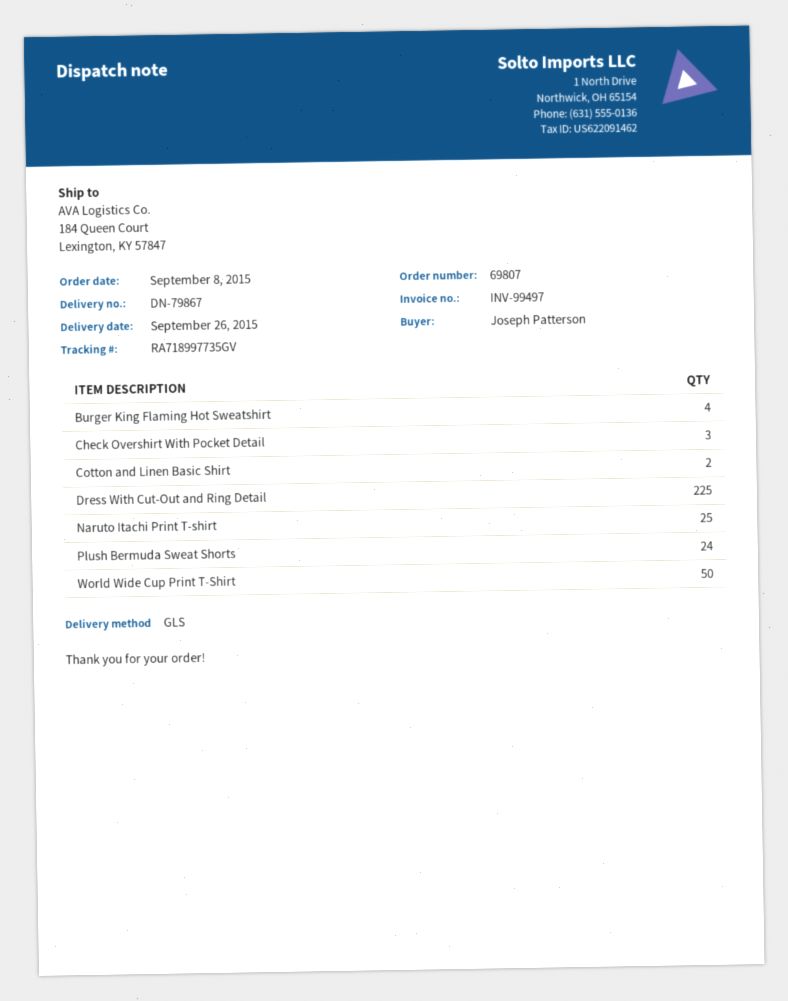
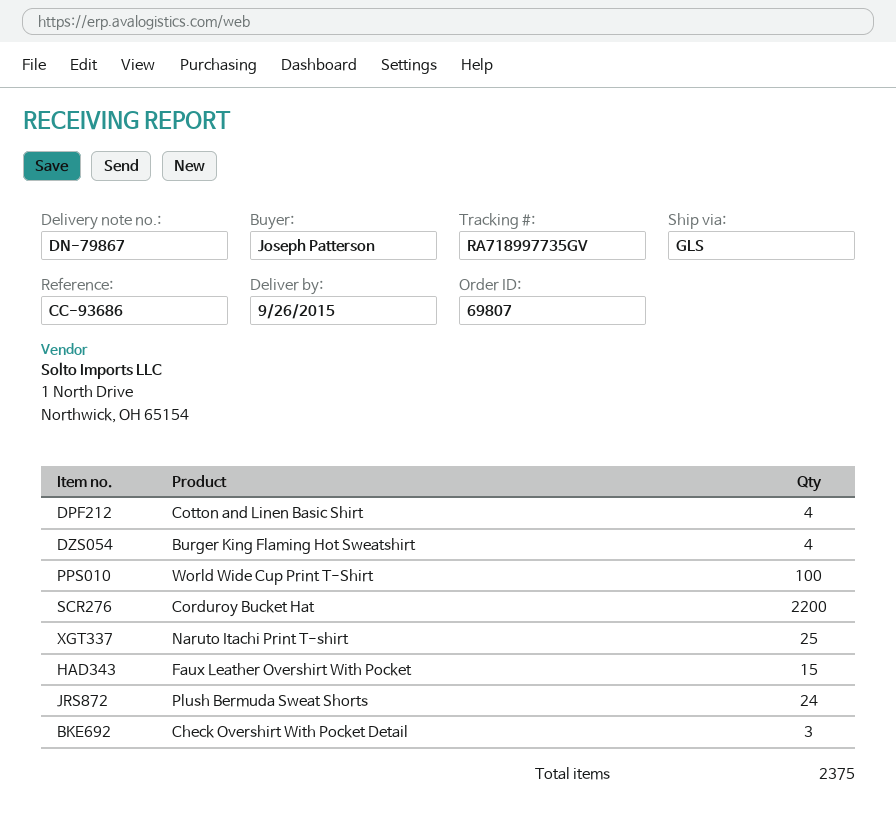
Cotton and Linen Basic Shirt: 2 -> 4
Dress With Cut-Out and Ring Detail: 225 -> none
World Wide Cup Print T-Shirt: 50 -> 100
Corduroy Bucket Hat: none -> 2200
Faux Leather Overshirt With Pocket: none -> 15

